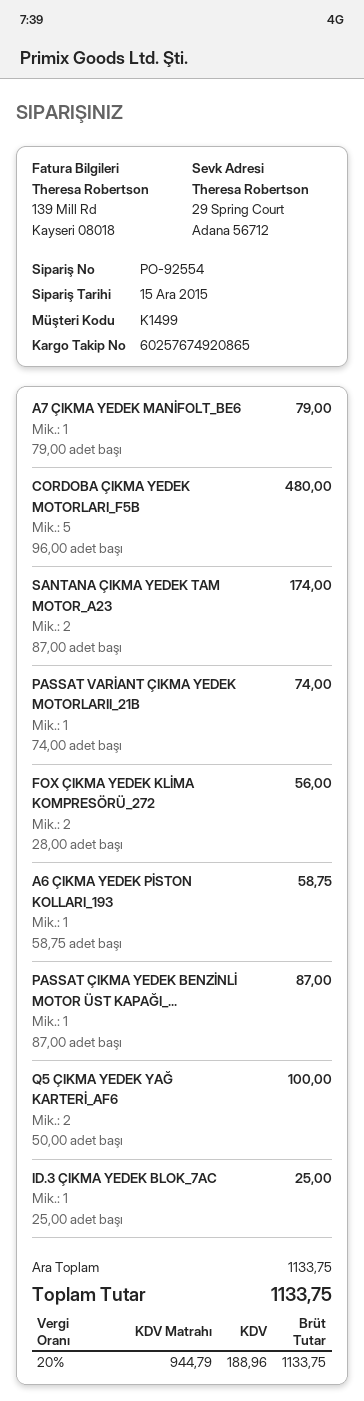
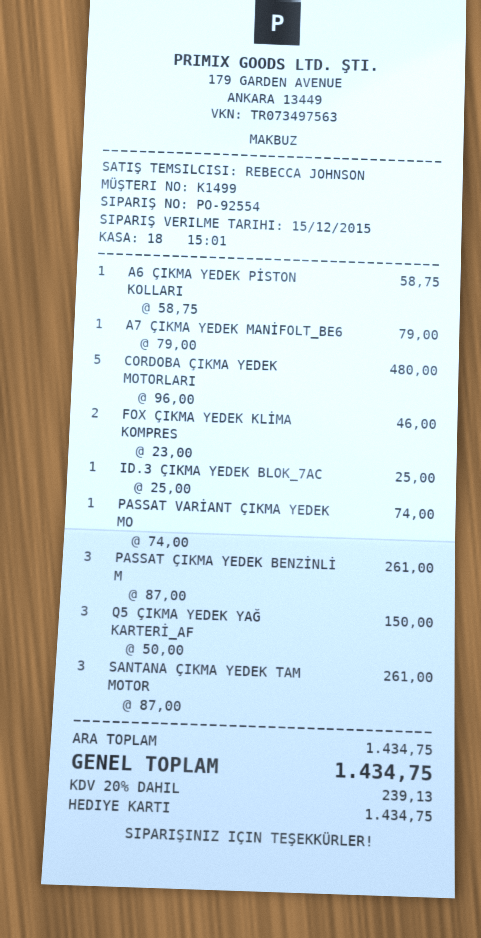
SANTANA ÇIKMA YEDEK TAM MOTOR_A23: 2 x 87.00 = 174.00 -> 3 x 87.00 = 261.00
FOX ÇIKMA YEDEK KLİMA KOMPRESÖRÜ_272: 2 x 28.00 = 56.00 -> 2 x 23.00 = 46.00
PASSAT ÇIKMA YEDEK BENZİNLİ MOTOR ÜST KAPAĞI_...: 1 x 87.00 = 87.00 -> 3 x 87.00 = 261.00
Q5 ÇIKMA YEDEK YAĞ KARTERİ_AF6: 2 x 50.00 = 100.00 -> 3 x 50.00 = 150.00
subtotal: 1133.75 -> 1434.75
tax: 20% = 188.96 -> 20% = 239.13
total: 1133.75 -> 1434.75

